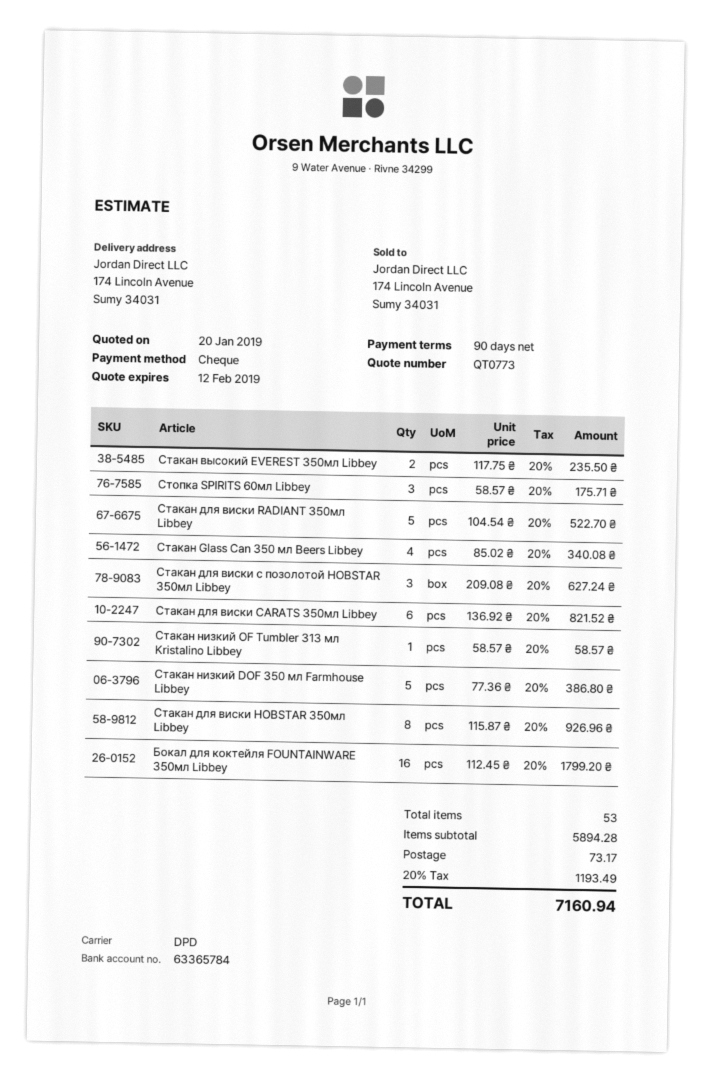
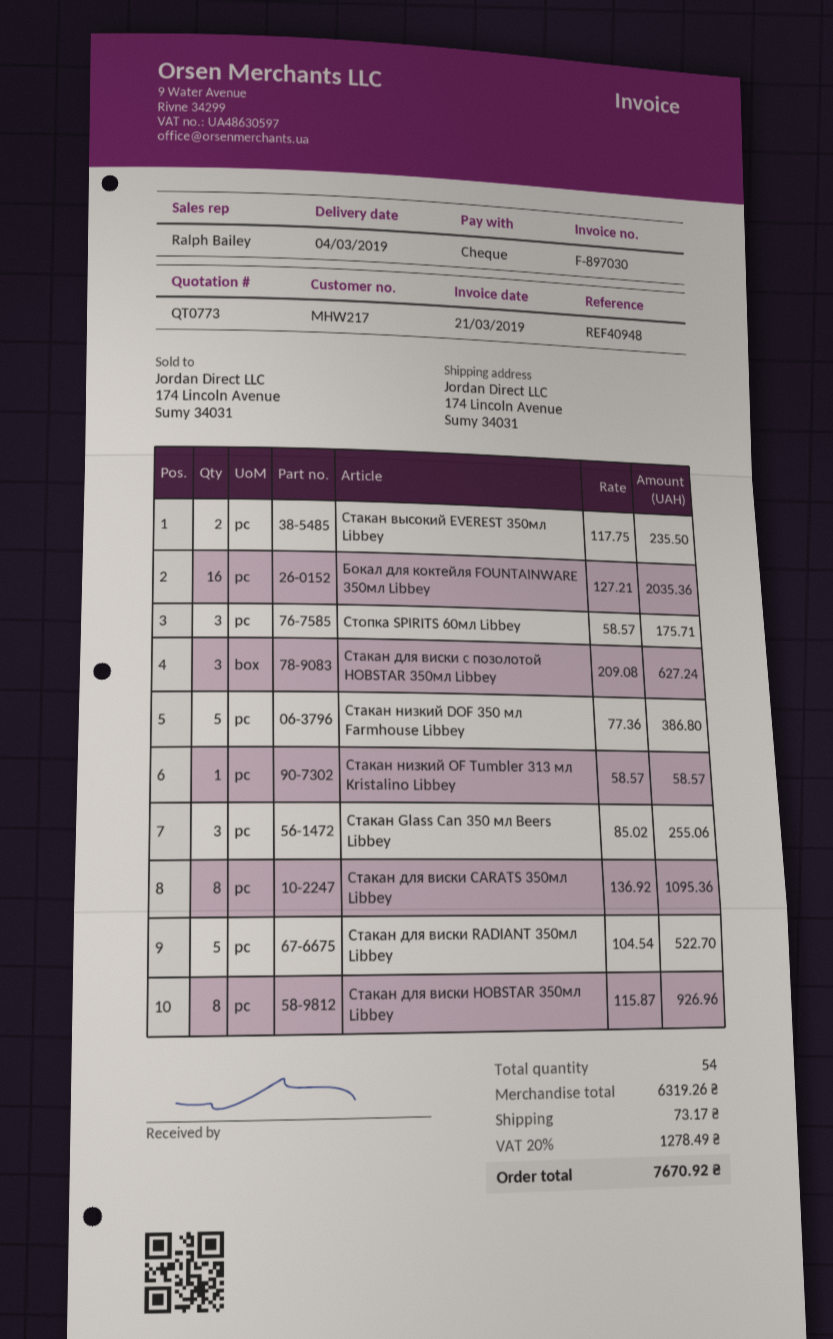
Стакан Glass Can 350 мл Beers Libbey: 4 x 85.02 = 340.08 -> 3 x 85.02 = 255.06
Стакан для виски CARATS 350мл Libbey: 6 x 136.92 = 821.52 -> 8 x 136.92 = 1095.36
Бокал для коктейля FOUNTAINWARE 350мл Libbey: 16 x 112.45 = 1799.20 -> 16 x 127.21 = 2035.36
total quantity: 53 -> 54
subtotal: 5894.28 -> 6319.26
tax: 20% = 1193.49 -> 20% = 1278.49
total: 7160.94 -> 7670.92

